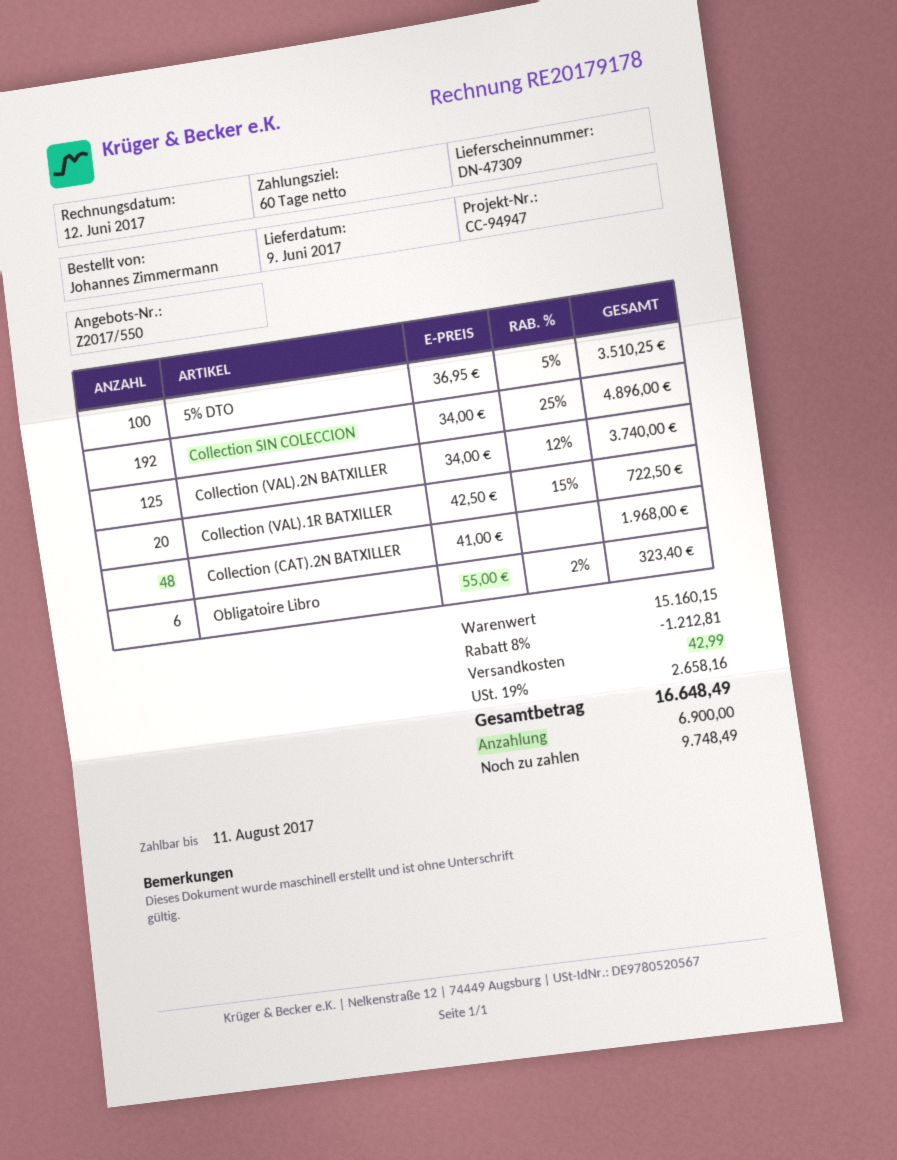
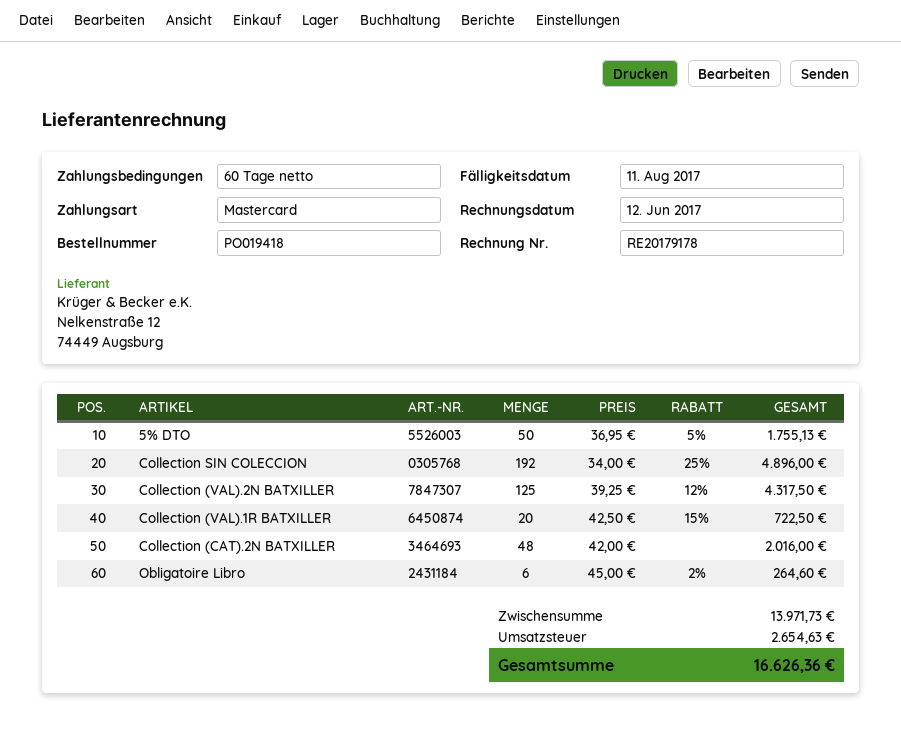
5% DTO: 100 x 36.95 - 5% = 3510.25 -> 50 x 36.95 - 5% = 1755.13
Collection (VAL).2N BATXILLER: 125 x 34.00 - 12% = 3740.00 -> 125 x 39.25 - 12% = 4317.50
Collection (CAT).2N BATXILLER: 48 x 41.00 = 1968.00 -> 48 x 42.00 = 2016.00
Obligatoire Libro: 6 x 55.00 - 2% = 323.40 -> 6 x 45.00 - 2% = 264.60
subtotal: 15160.15 -> 13971.73
discount: 8% = 1212.81 -> none
shipping: 42.99 -> none
tax: 2658.16 -> 2654.63
total: 16648.49 -> 16626.36

